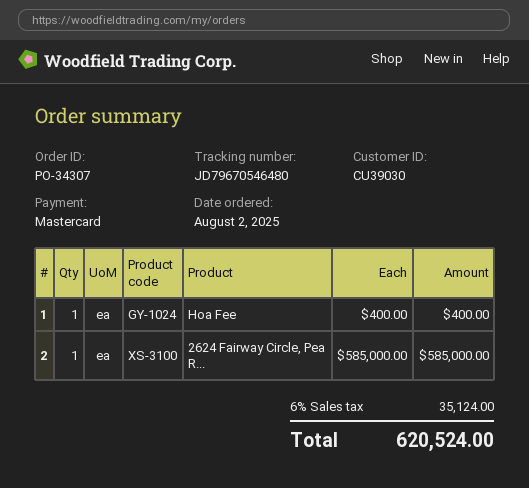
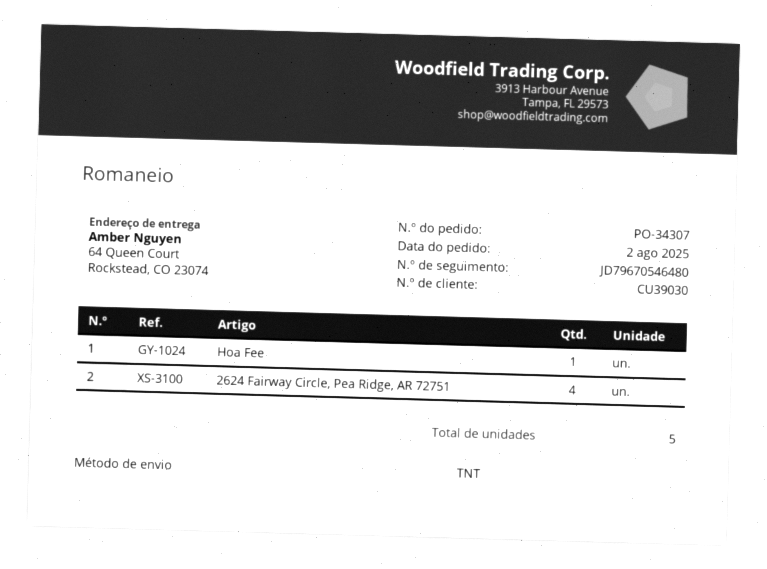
2624 Fairway Circle, Pea R...: 1 -> 4

